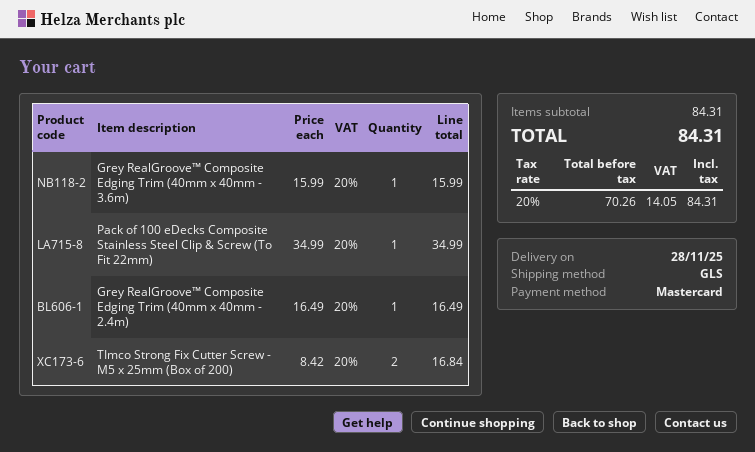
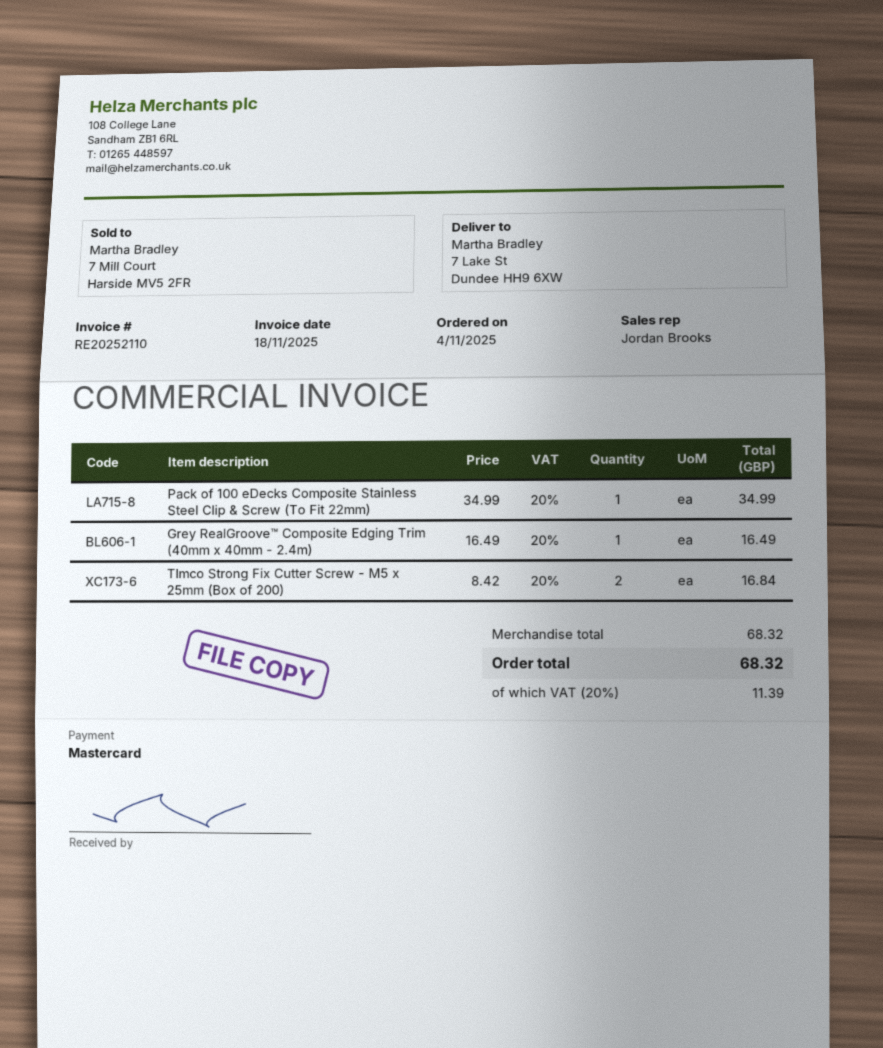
Grey RealGroove™ Composite Edging Trim (40mm x 40mm - 3.6m): 1 x 15.99 = 15.99 -> none
subtotal: 84.31 -> 68.32
tax: 20% = 14.05 -> 20% = 11.39
total: 84.31 -> 68.32

